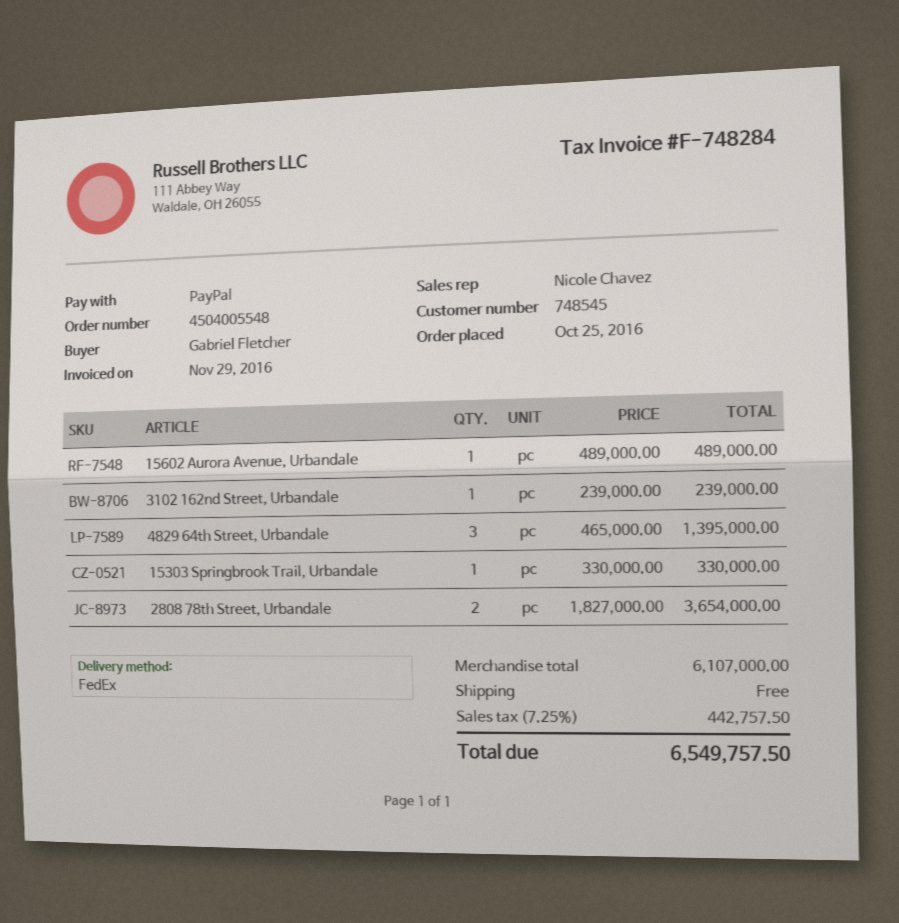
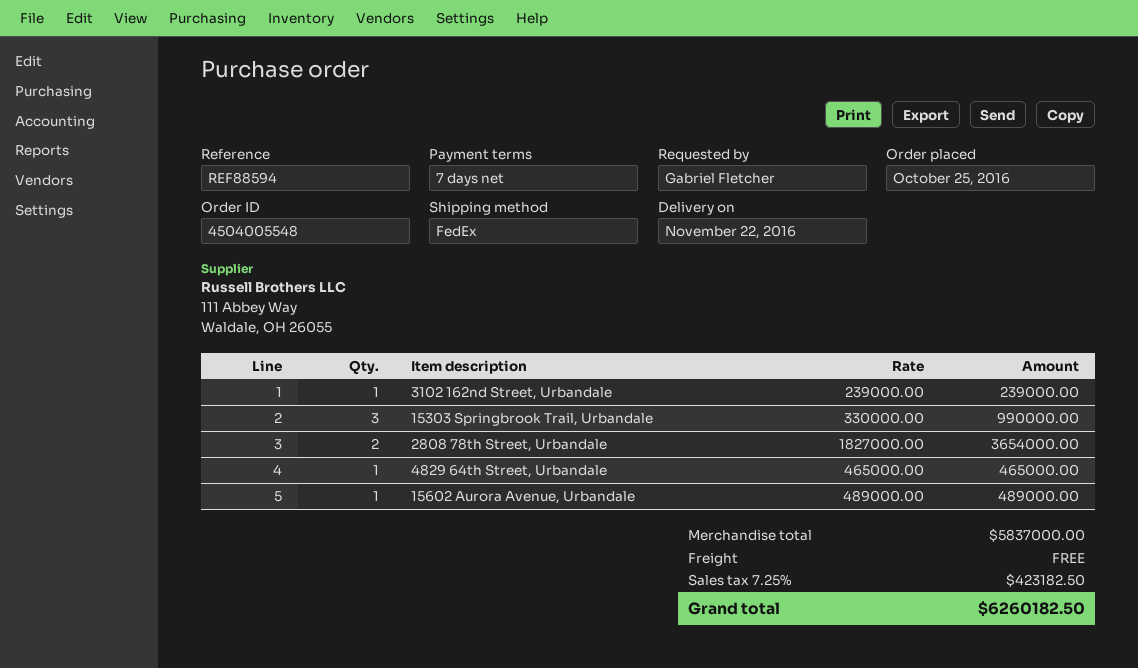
4829 64th Street, Urbandale: 3 x 465000.00 = 1395000.00 -> 1 x 465000.00 = 465000.00
15303 Springbrook Trail, Urbandale: 1 x 330000.00 = 330000.00 -> 3 x 330000.00 = 990000.00
subtotal: 6107000.00 -> 5837000.00
tax: 7.25% = 442757.50 -> 7.25% = 423182.50
total: 6549757.50 -> 6260182.50

